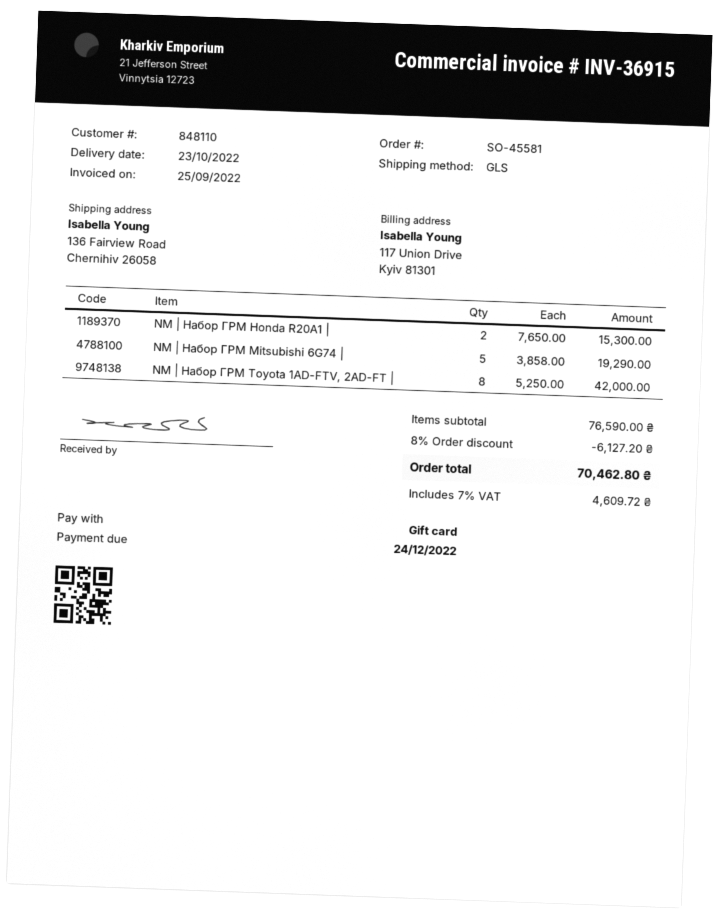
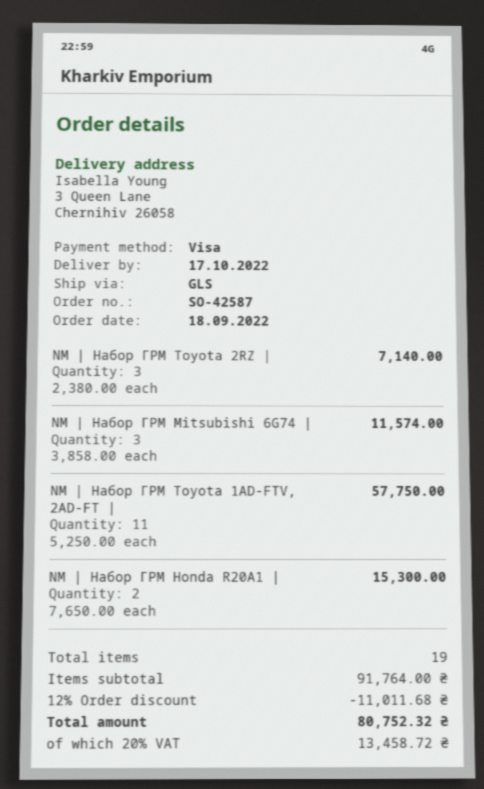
order number: SO-45581 -> SO-42587
delivery date: 2022-10-23 -> 2022-10-17
payment method: gift card -> Visa
ship to: 136 Fairview Road, Chernihiv 26058 -> 3 Queen Lane, Chernihiv 26058
NM | Набор ГРМ Mitsubishi 6G74 |: 5 x 3858.00 = 19290.00 -> 3 x 3858.00 = 11574.00
NM | Набор ГРМ Toyota 1AD-FTV, 2AD-FT |: 8 x 5250.00 = 42000.00 -> 11 x 5250.00 = 57750.00
NM | Набор ГРМ Toyota 2RZ |: none -> 3 x 2380.00 = 7140.00
subtotal: 76590.00 -> 91764.00
discount: 8% = 6127.20 -> 12% = 11011.68
tax: 7% = 4609.72 -> 20% = 13458.72
total: 70462.80 -> 80752.32

